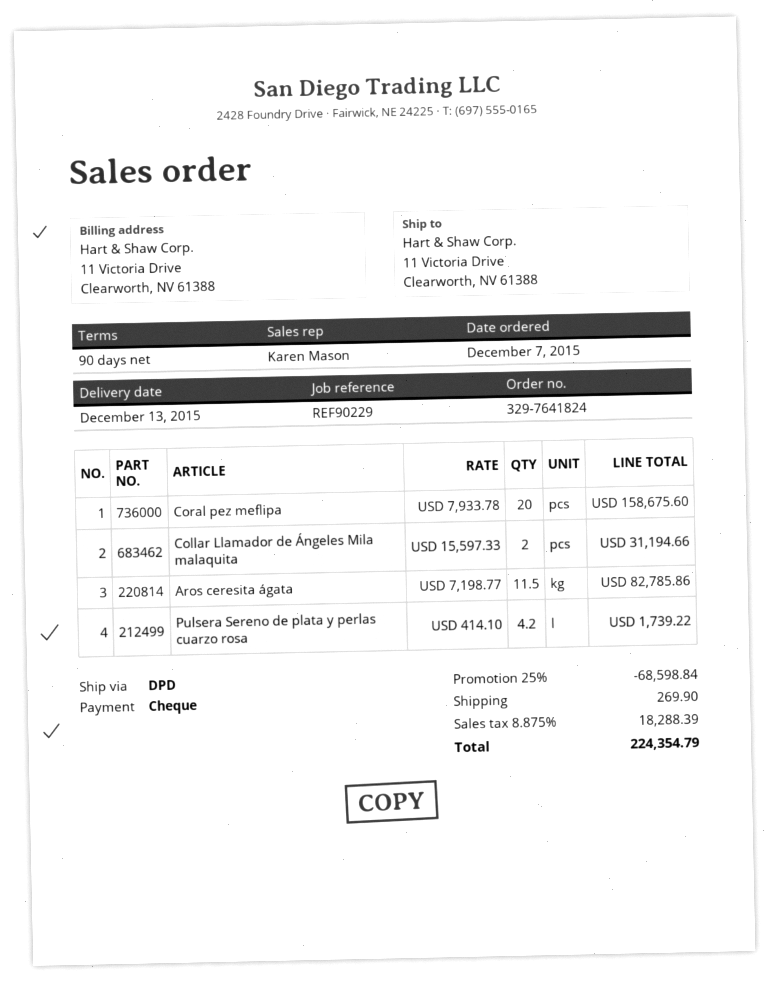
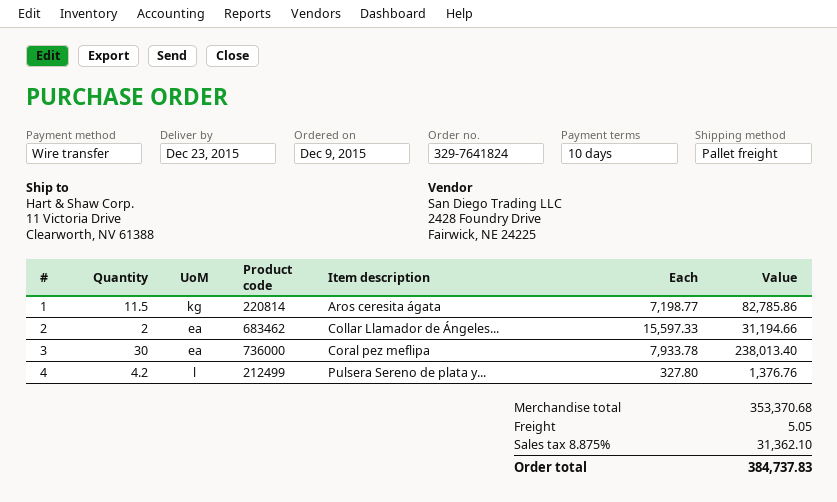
order date: 2015-12-07 -> 2015-12-09
delivery date: 2015-12-13 -> 2015-12-23
payment terms: 90 days -> 10 days
payment method: cheque -> bank transfer
shipping method: DPD -> pallet freight
Coral pez meflipa: 20 x 7933.78 = 158675.60 -> 30 x 7933.78 = 238013.40
Pulsera Sereno de plata y perlas cuarzo rosa: 4.2 x 414.10 = 1739.22 -> 4.2 x 327.80 = 1376.76
discount: 25% = 68598.84 -> none
shipping: 269.90 -> 5.05
tax: 8.875% = 18288.39 -> 8.875% = 31362.10
total: 224354.79 -> 384737.83

